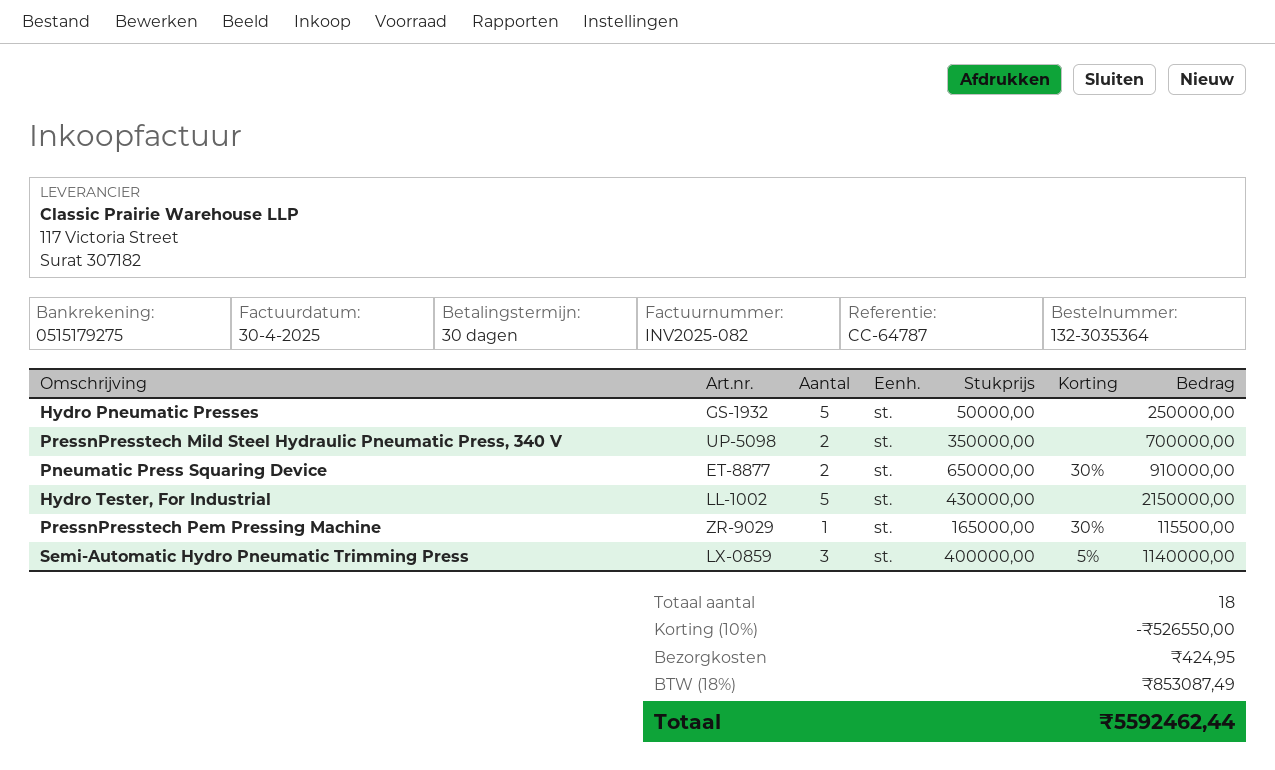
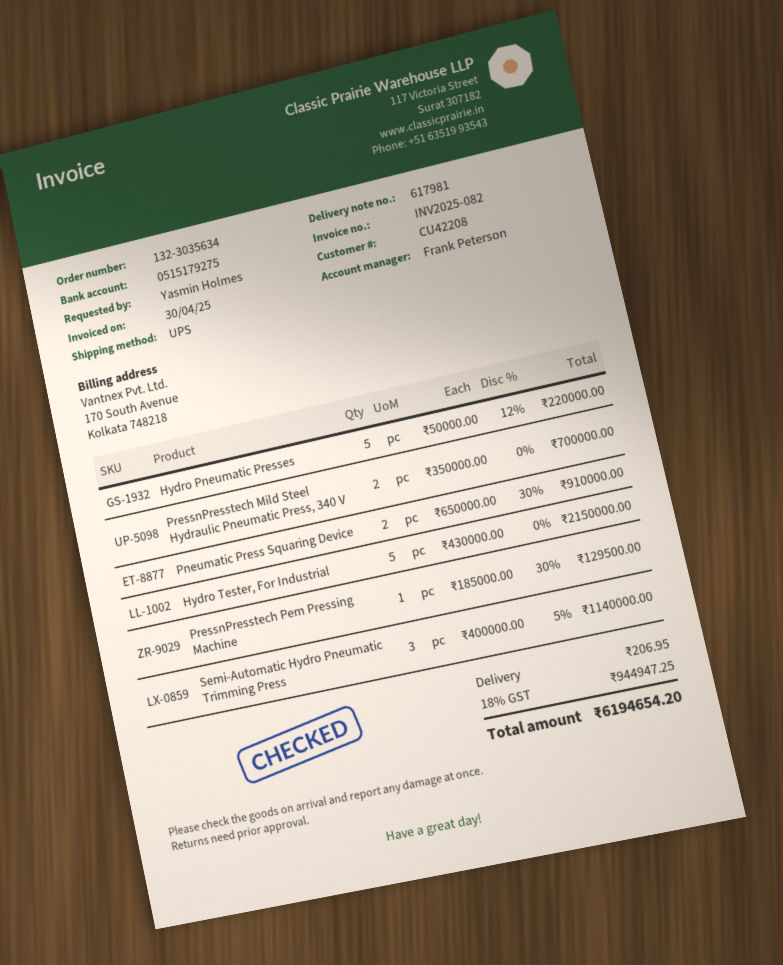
order number: 132-3035364 -> 132-3035634
Hydro Pneumatic Presses: 5 x 50000.00 = 250000.00 -> 5 x 50000.00 - 12% = 220000.00
PressnPresstech Pem Pressing Machine: 1 x 165000.00 - 30% = 115500.00 -> 1 x 185000.00 - 30% = 129500.00
discount: 10% = 526550.00 -> none
shipping: 424.95 -> 206.95
tax: 18% = 853087.49 -> 18% = 944947.25
total: 5592462.44 -> 6194654.20

